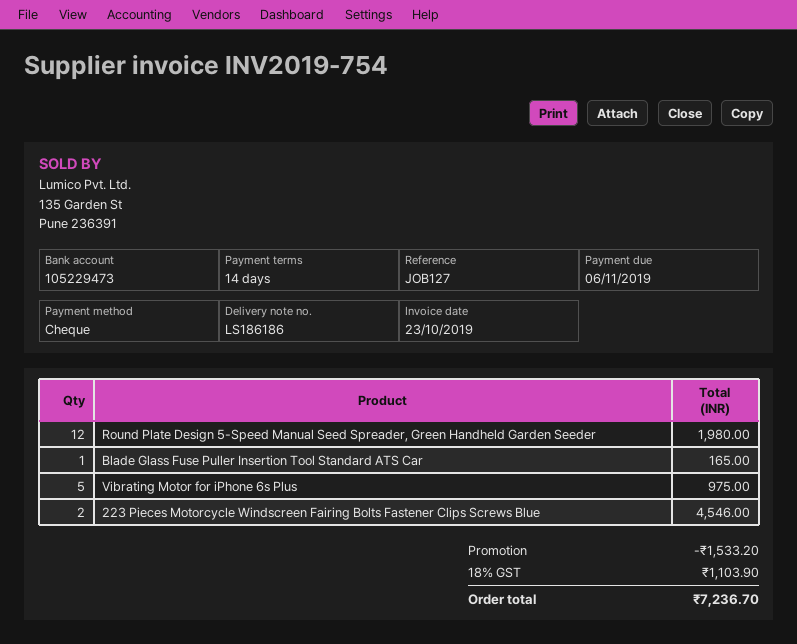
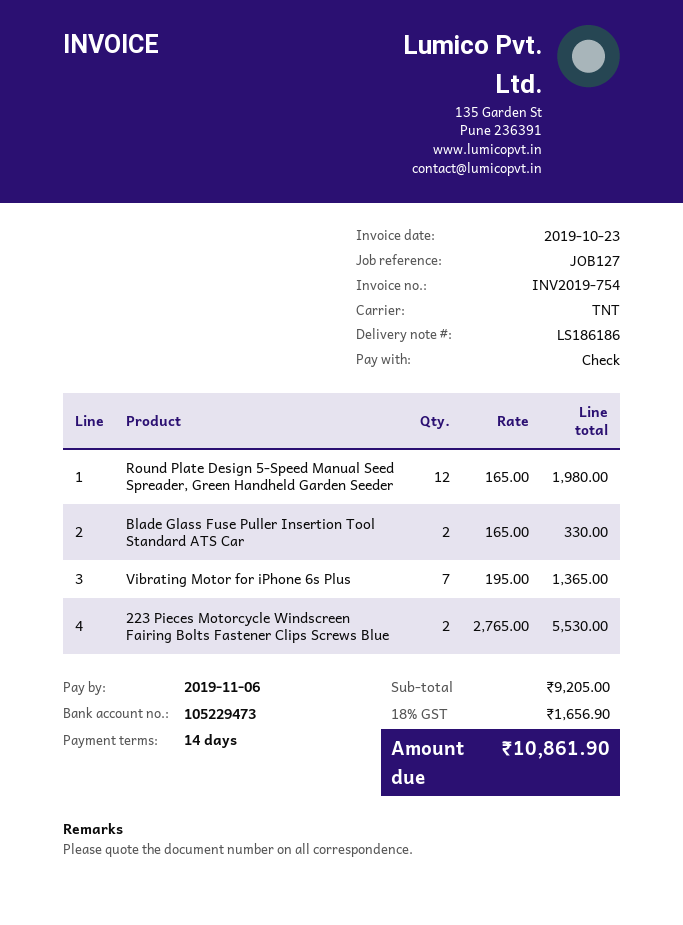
Blade Glass Fuse Puller Insertion Tool Standard ATS Car: 1 for 165.00 -> 2 for 330.00
Vibrating Motor for iPhone 6s Plus: 5 for 975.00 -> 7 for 1365.00
223 Pieces Motorcycle Windscreen Fairing Bolts Fastener Clips Screws Blue: 2 for 4546.00 -> 2 for 5530.00
discount: 1533.20 -> none
tax: 18% = 1103.90 -> 18% = 1656.90
total: 7236.70 -> 10861.90

